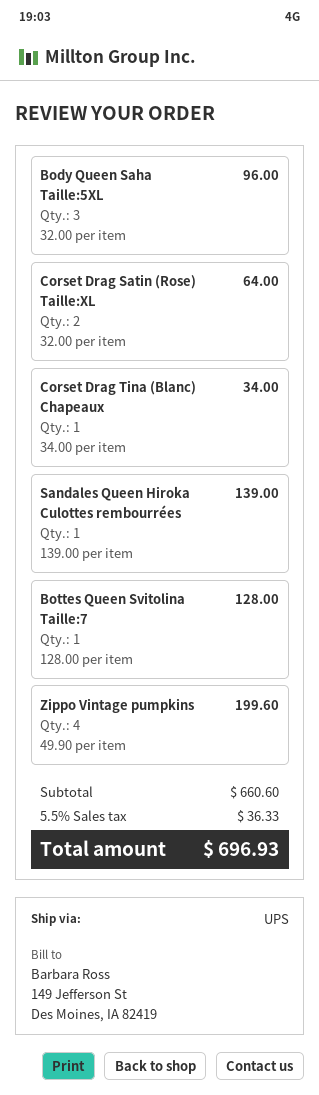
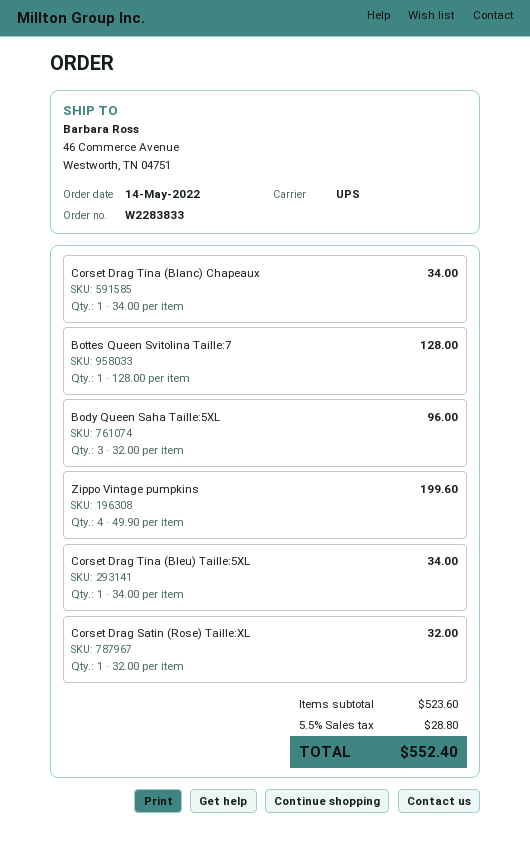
Corset Drag Satin (Rose) Taille:XL: 2 x 32.00 = 64.00 -> 1 x 32.00 = 32.00
Sandales Queen Hiroka Culottes rembourrées: 1 x 139.00 = 139.00 -> none
Corset Drag Tina (Bleu) Taille:5XL: none -> 1 x 34.00 = 34.00
subtotal: 660.60 -> 523.60
tax: 5.5% = 36.33 -> 5.5% = 28.80
total: 696.93 -> 552.40

